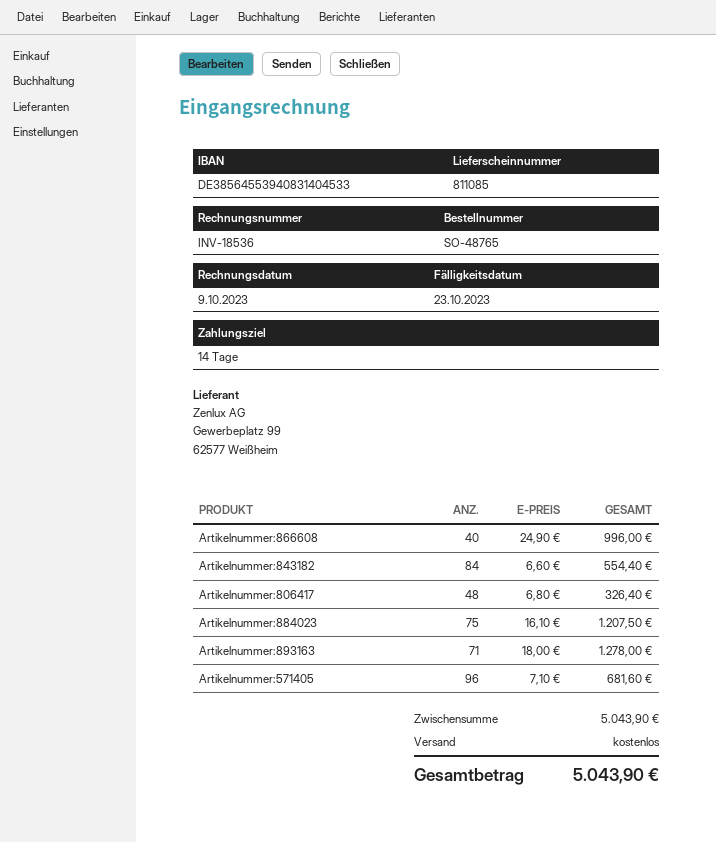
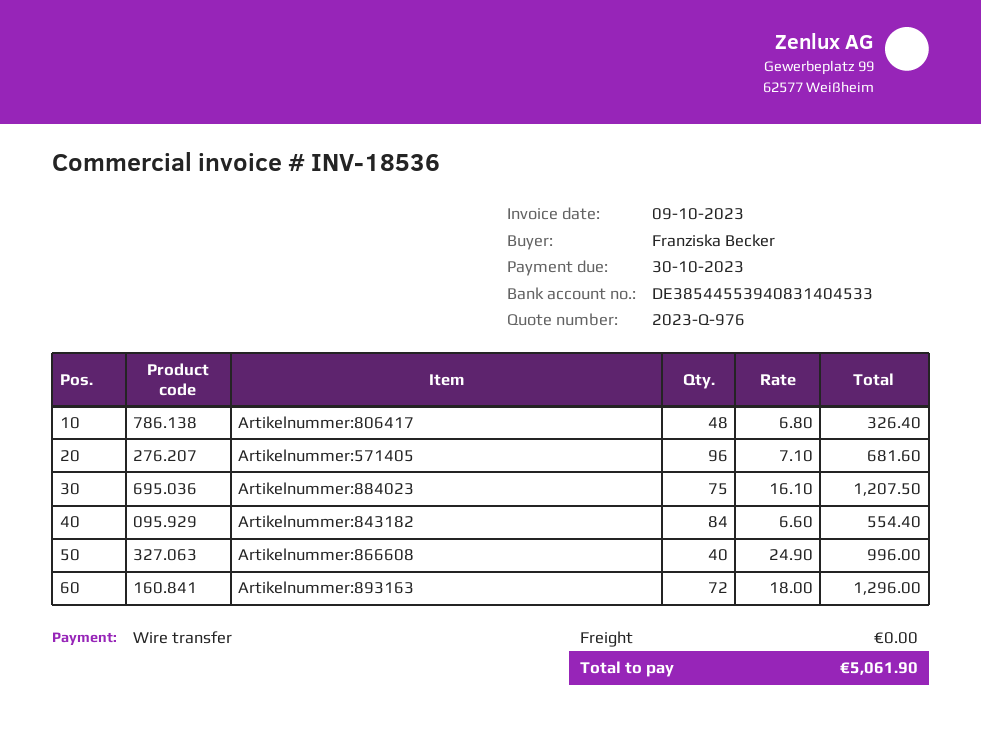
due date: 2023-10-23 -> 2023-10-30
bank account: DE38564553940831404533 -> DE38544553940831404533
Artikelnummer:893163: 71 x 18.00 = 1278.00 -> 72 x 18.00 = 1296.00
total: 5043.90 -> 5061.90

